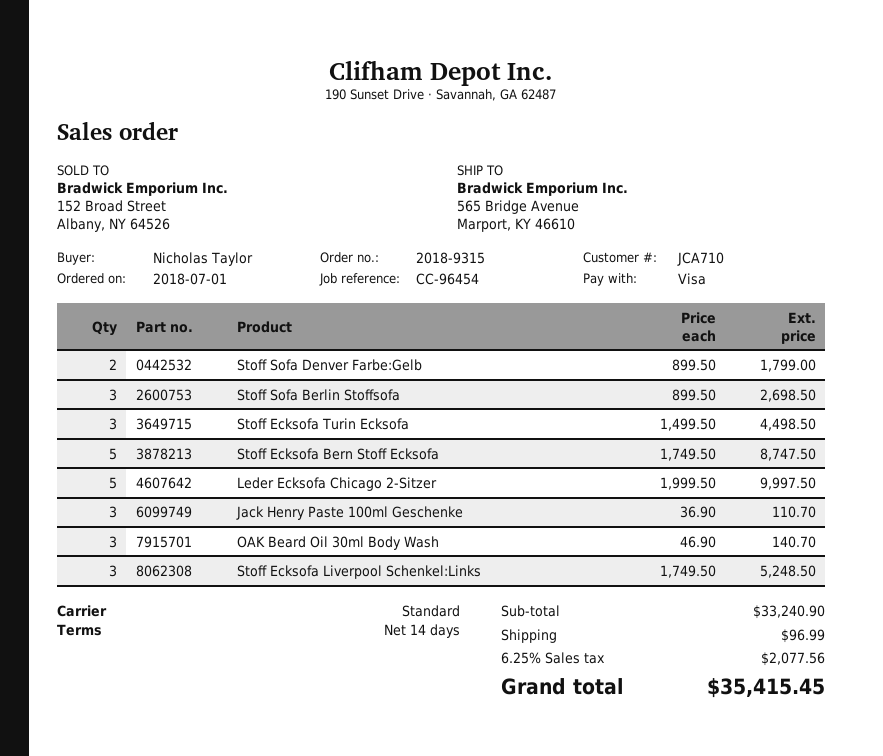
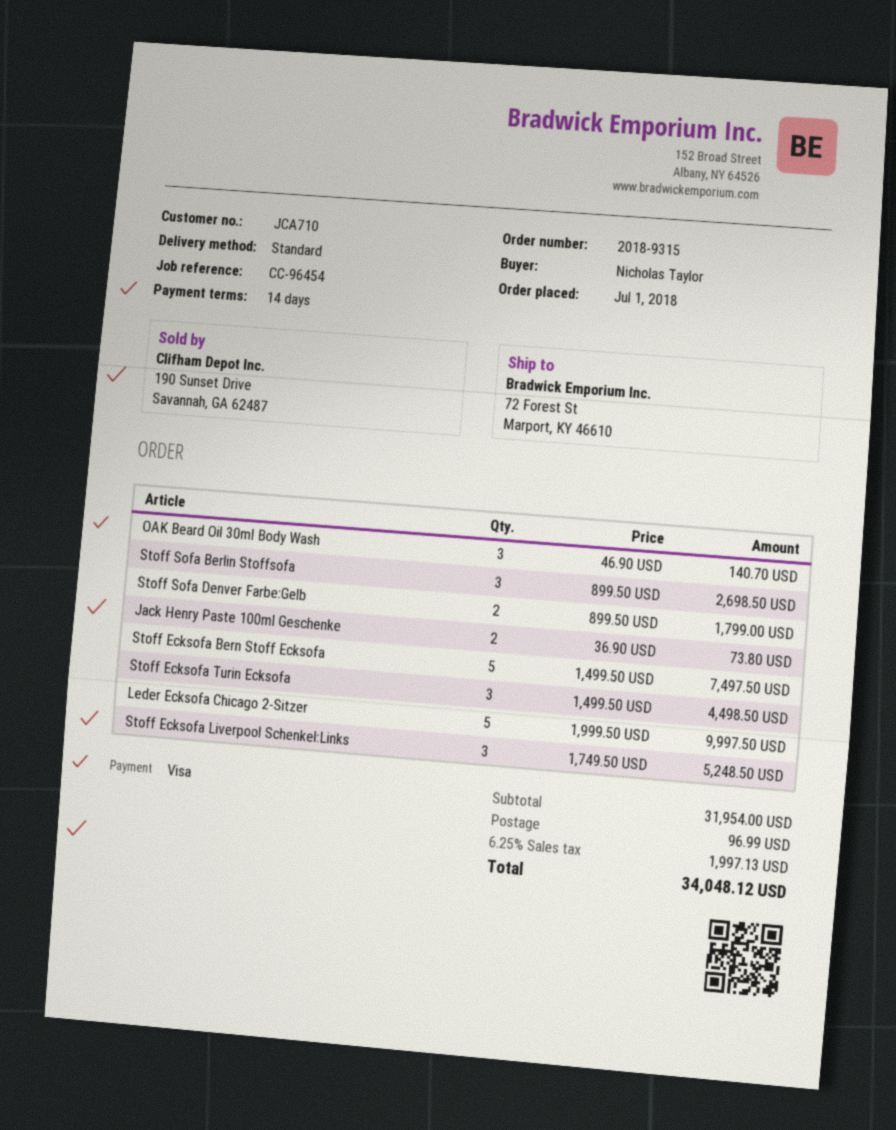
ship to: 565 Bridge Avenue, Marport, KY 46610 -> 72 Forest St, Marport, KY 46610
Stoff Ecksofa Bern Stoff Ecksofa: 5 x 1749.50 = 8747.50 -> 5 x 1499.50 = 7497.50
Jack Henry Paste 100ml Geschenke: 3 x 36.90 = 110.70 -> 2 x 36.90 = 73.80
subtotal: 33240.90 -> 31954.00
tax: 6.25% = 2077.56 -> 6.25% = 1997.13
total: 35415.45 -> 34048.12

